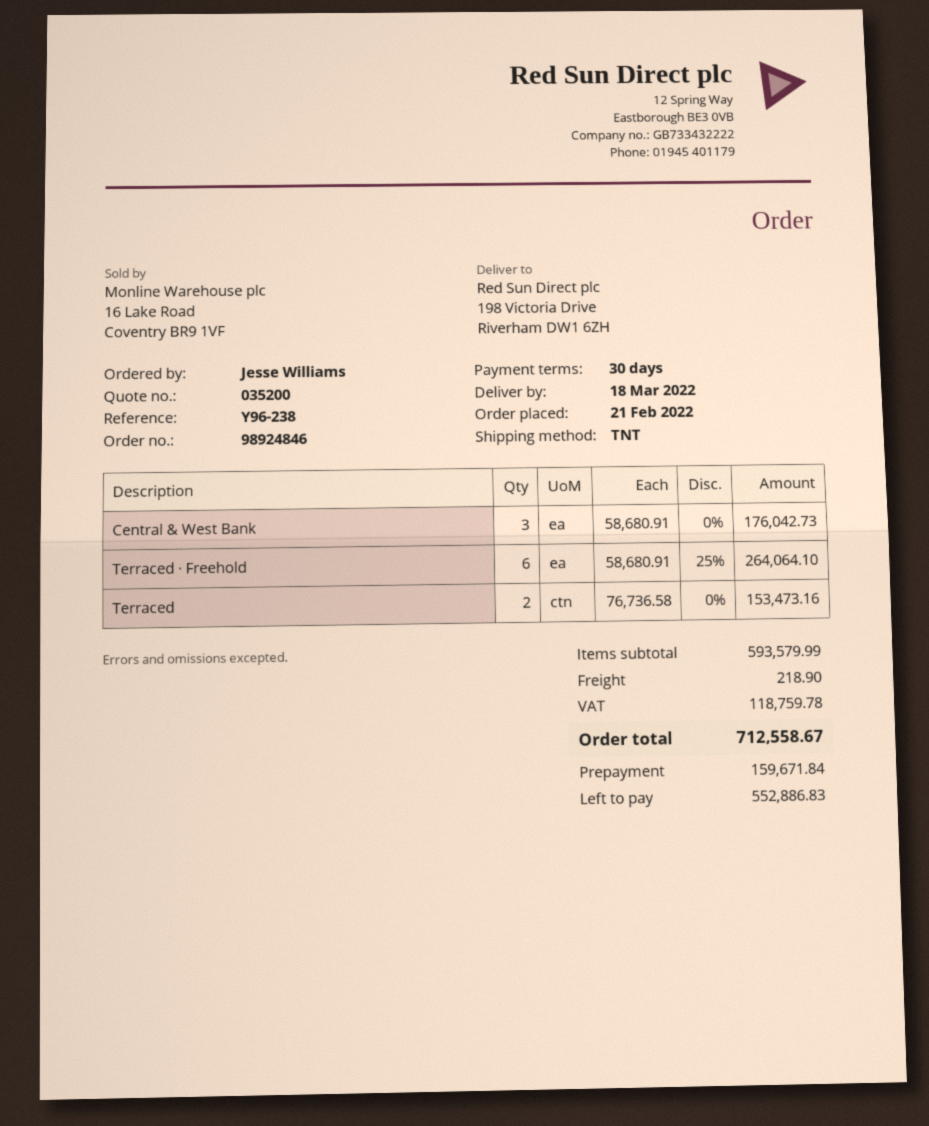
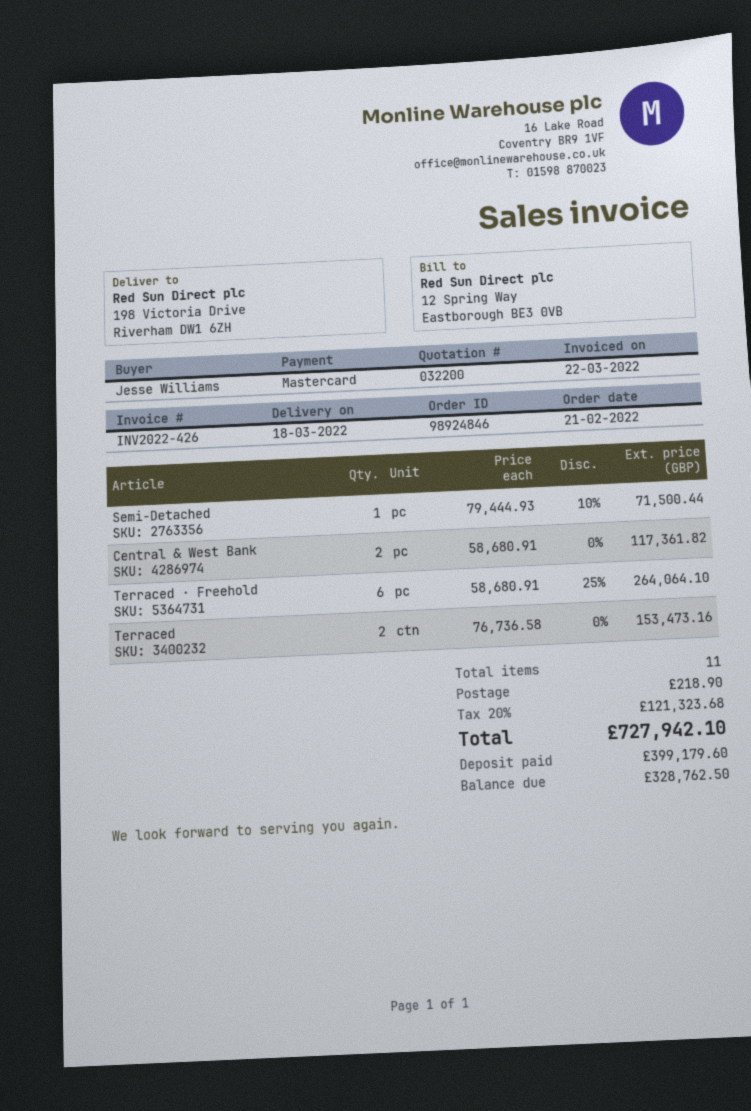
quote number: 035200 -> 032200
Central & West Bank: 3 x 58680.91 = 176042.73 -> 2 x 58680.91 = 117361.82
Semi-Detached: none -> 1 x 79444.93 - 10% = 71500.44
tax: 118759.78 -> 121323.68
total: 712558.67 -> 727942.10
deposit: 159671.84 -> 399179.60
balance: 552886.83 -> 328762.50

